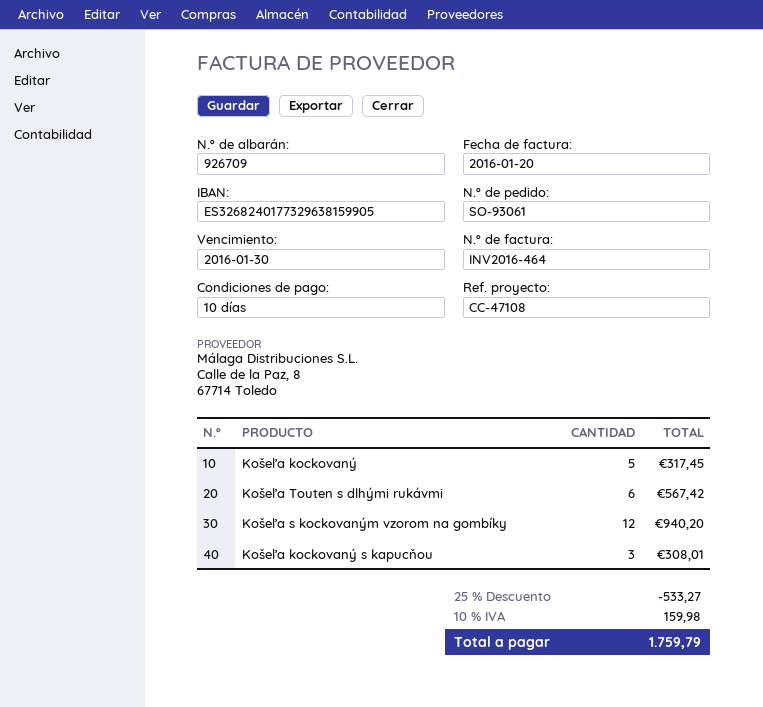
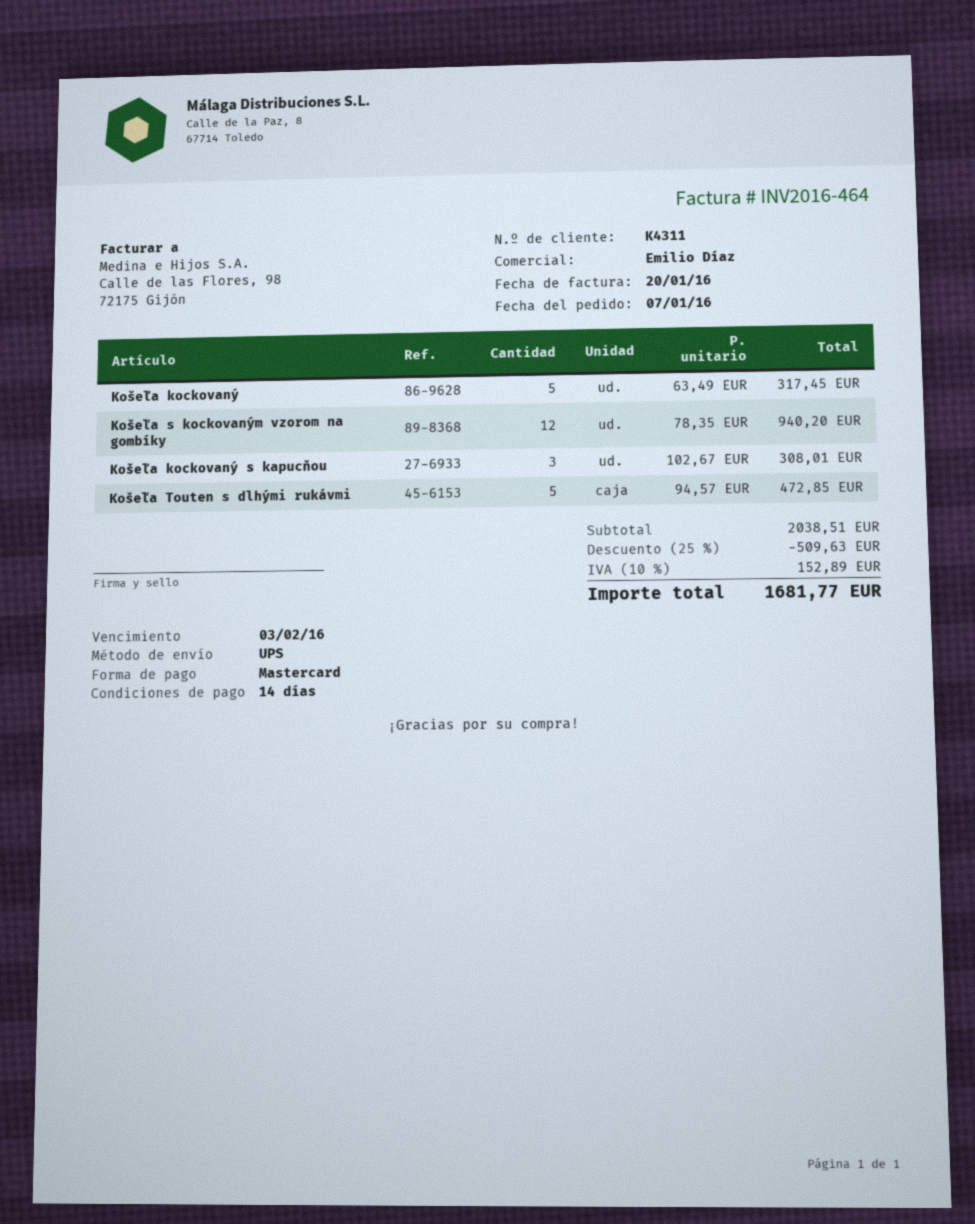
payment terms: 10 days -> 14 days
due date: 2016-01-30 -> 2016-02-03
Košeľa Touten s dlhými rukávmi: 6 for 567.42 -> 5 for 472.85
discount: 25% = 533.27 -> 25% = 509.63
tax: 10% = 159.98 -> 10% = 152.89
total: 1759.79 -> 1681.77

